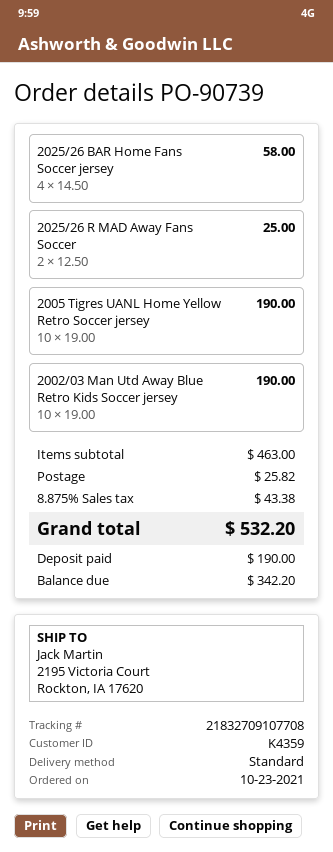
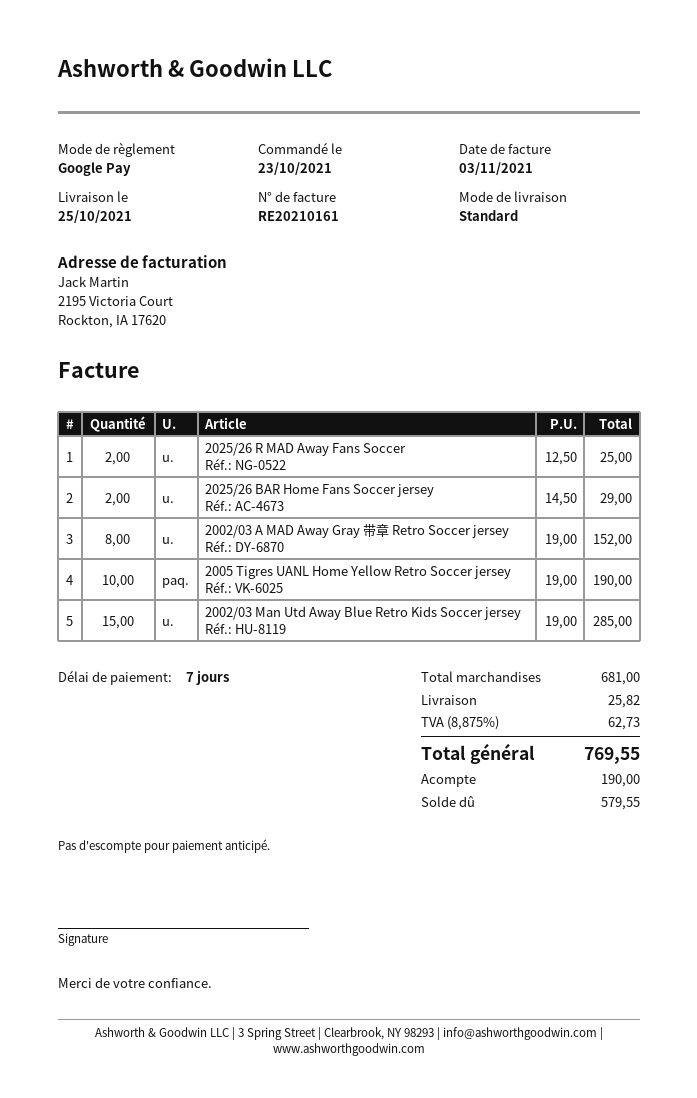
2025/26 BAR Home Fans Soccer jersey: 4 x 14.50 = 58.00 -> 2 x 14.50 = 29.00
2002/03 Man Utd Away Blue Retro Kids Soccer jersey: 10 x 19.00 = 190.00 -> 15 x 19.00 = 285.00
2002/03 A MAD Away Gray 带章 Retro Soccer jersey: none -> 8 x 19.00 = 152.00
subtotal: 463.00 -> 681.00
tax: 8.875% = 43.38 -> 8.875% = 62.73
total: 532.20 -> 769.55
balance: 342.20 -> 579.55

